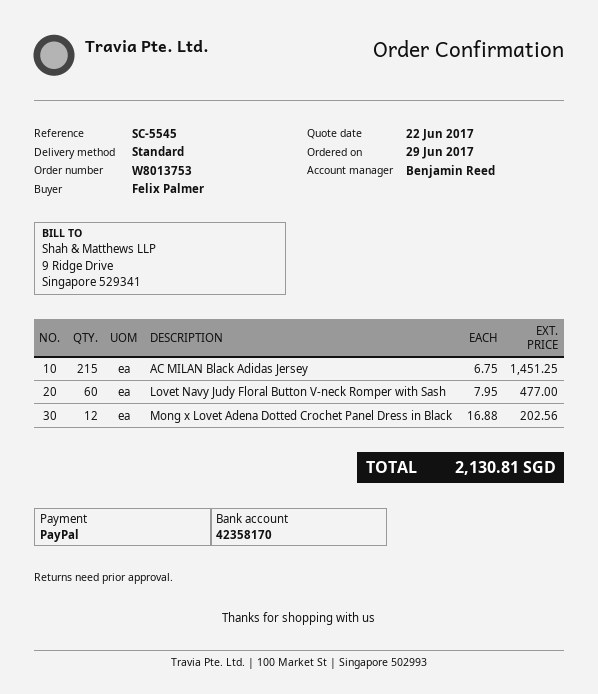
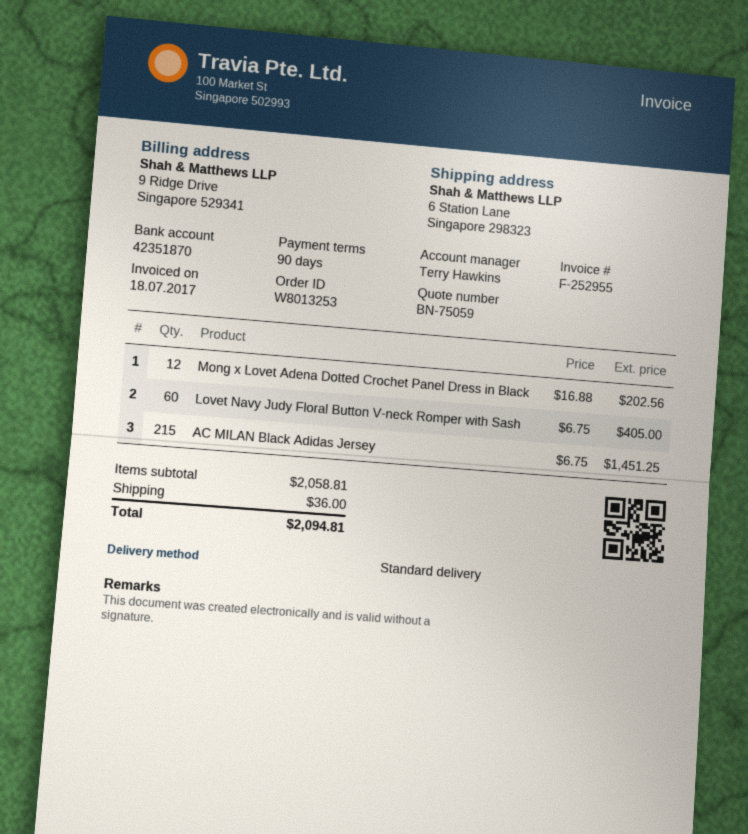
order number: W8013753 -> W8013253
sales rep: Benjamin Reed -> Terry Hawkins
bank account: 42358170 -> 42351870
Lovet Navy Judy Floral Button V-neck Romper with Sash: 60 x 7.95 = 477.00 -> 60 x 6.75 = 405.00
shipping: none -> 36.00
total: 2130.81 -> 2094.81

